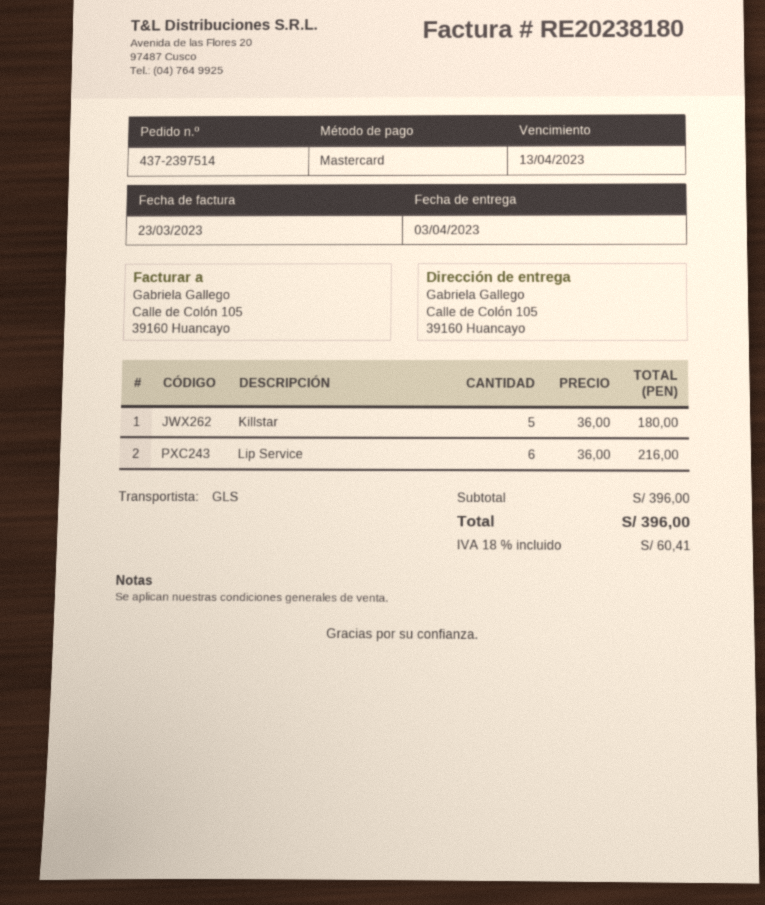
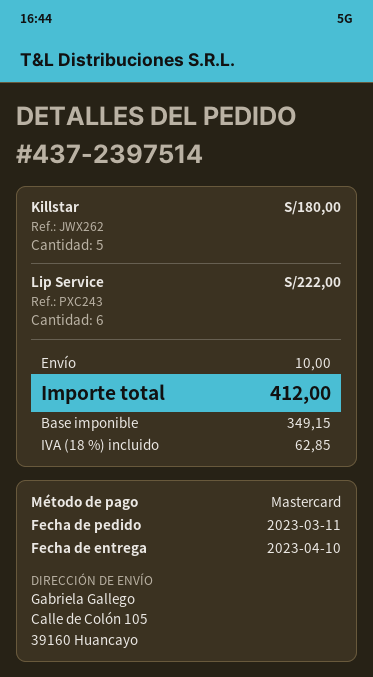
delivery date: 2023-04-03 -> 2023-04-10
Lip Service: 6 for 216.00 -> 6 for 222.00
shipping: none -> 10.00
tax: 18% = 60.41 -> 18% = 62.85
total: 396.00 -> 412.00

